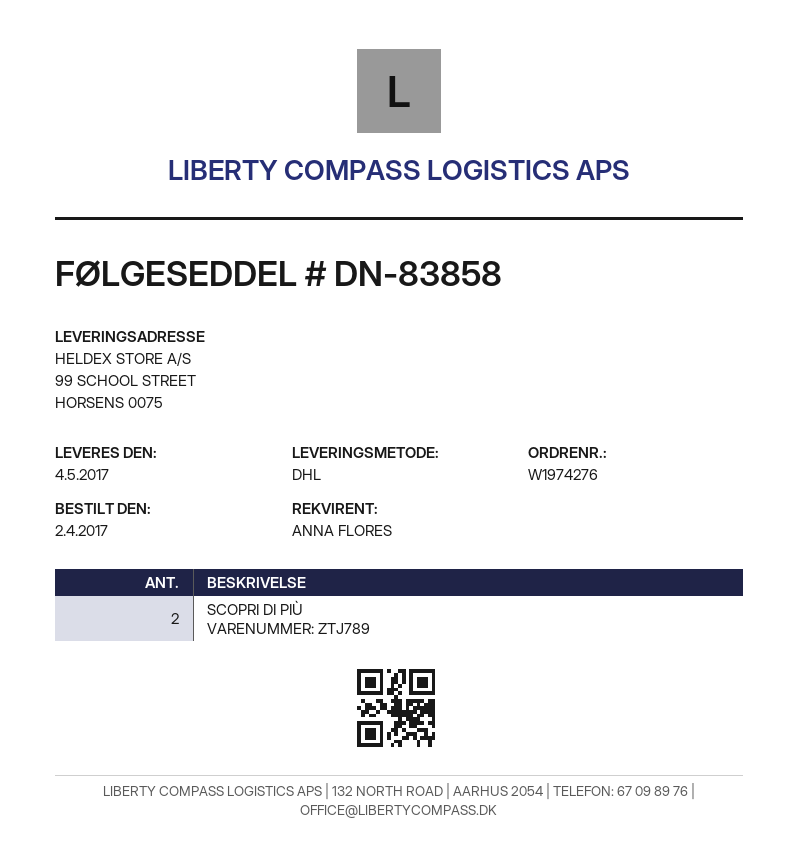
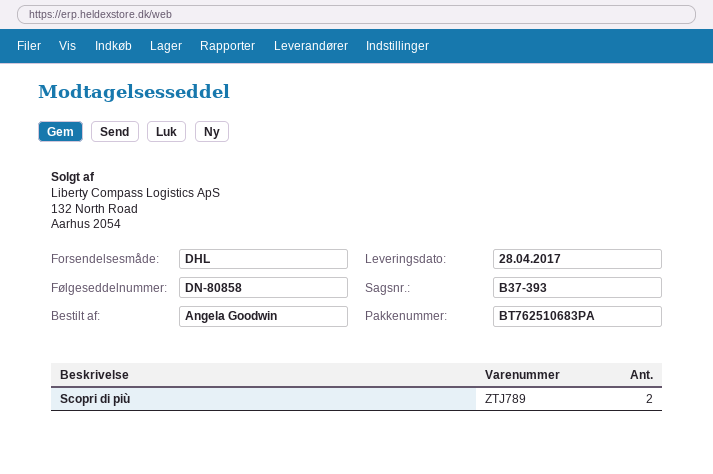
delivery note number: DN-83858 -> DN-80858
delivery date: 2017-05-04 -> 2017-04-28
ordered by: ANNA FLORES -> Angela Goodwin

